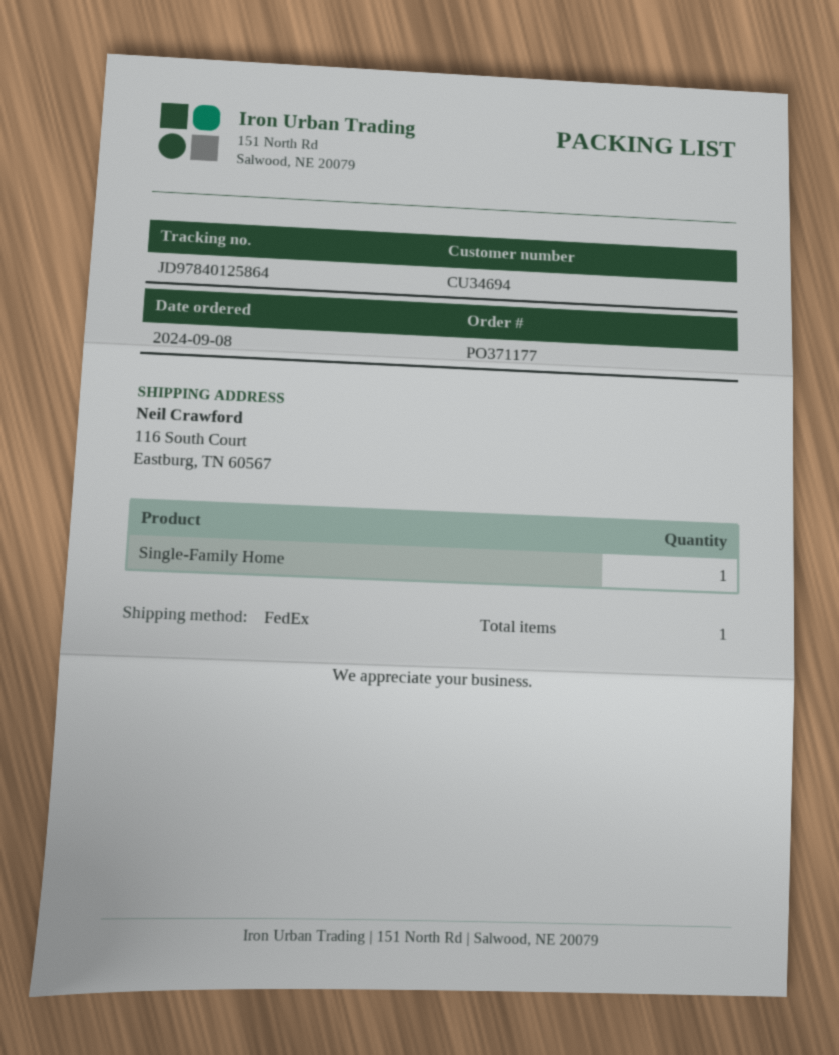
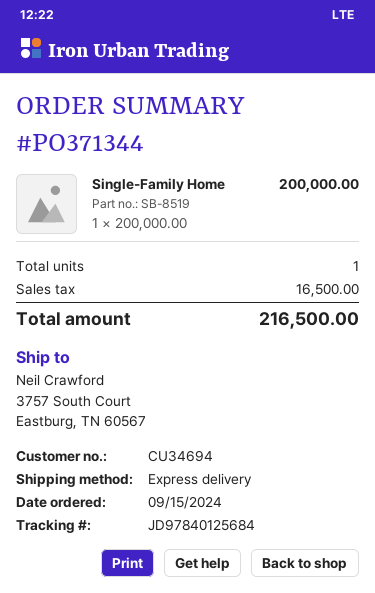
order number: PO371177 -> PO371344
order date: 2024-09-08 -> 2024-09-15
shipping method: FedEx -> express
tracking number: JD97840125864 -> JD97840125684
ship to: 116 South Court, Eastburg, TN 60567 -> 3757 South Court, Eastburg, TN 60567

